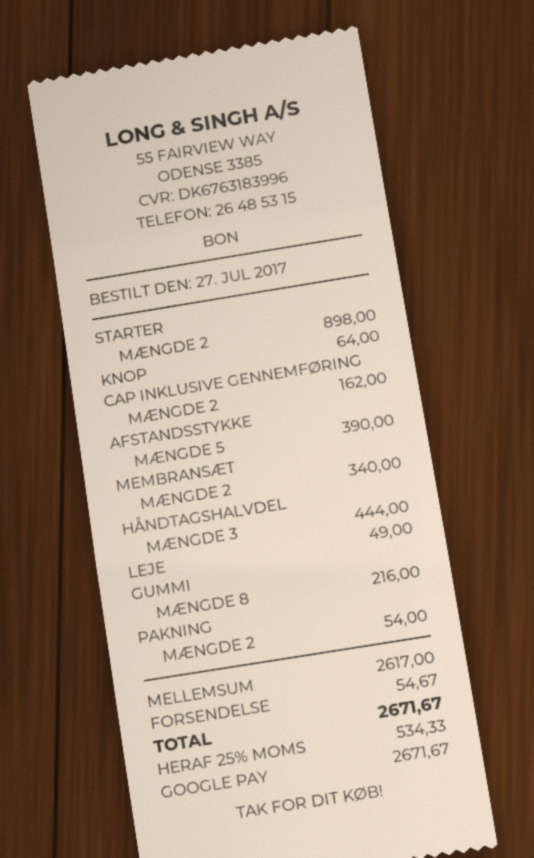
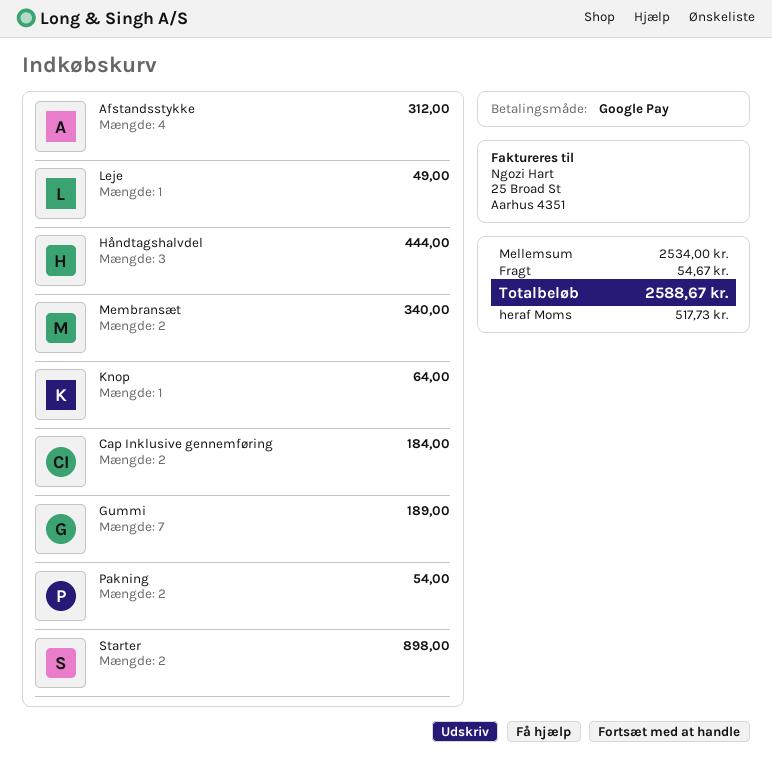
CAP INKLUSIVE GENNEMFØRING: 2 for 162.00 -> 2 for 184.00
AFSTANDSSTYKKE: 5 for 390.00 -> 4 for 312.00
GUMMI: 8 for 216.00 -> 7 for 189.00
subtotal: 2617.00 -> 2534.00
tax: 534.33 -> 517.73
total: 2671.67 -> 2588.67

